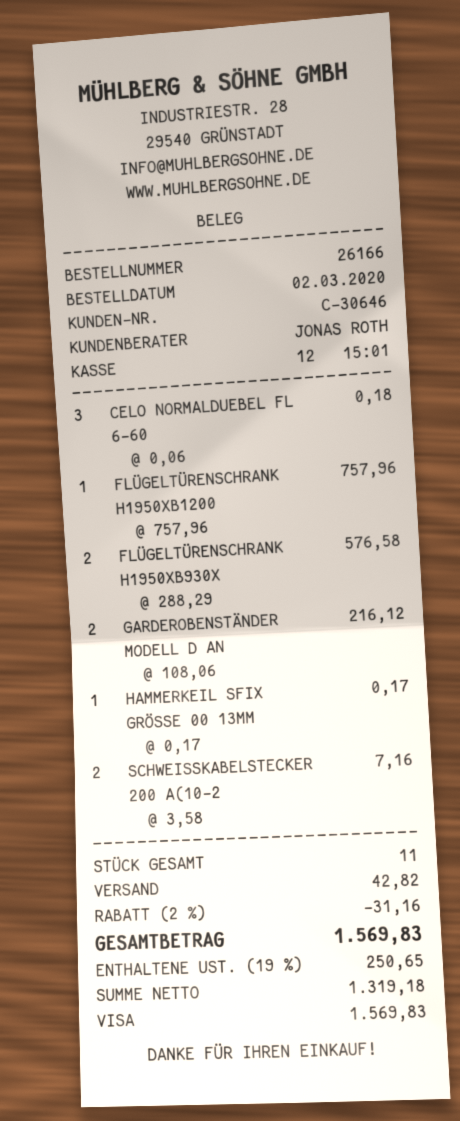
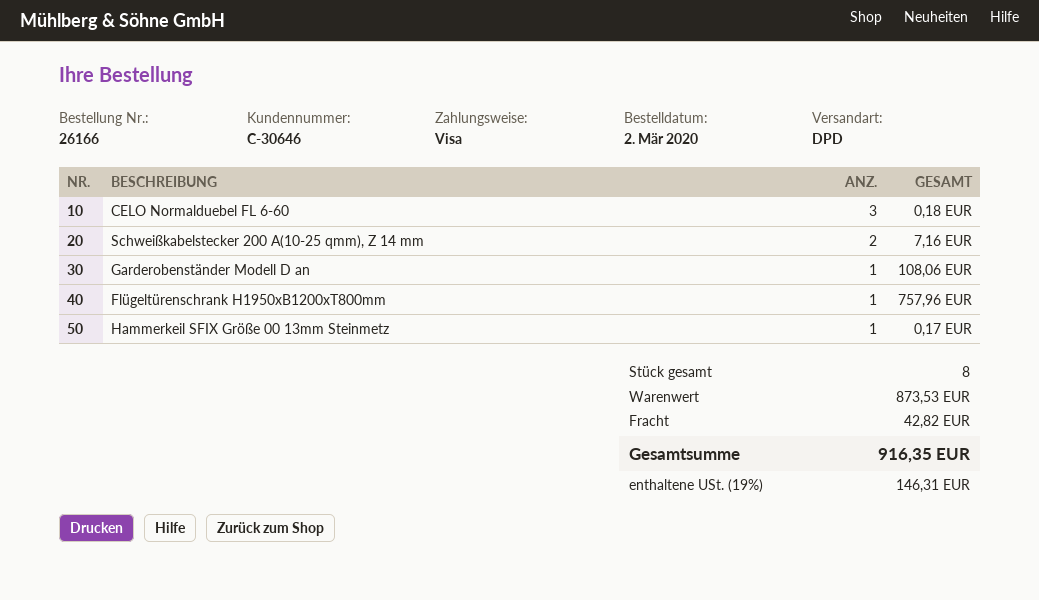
FLÜGELTÜRENSCHRANK H1950XB930X: 2 for 576.58 -> none
GARDEROBENSTÄNDER MODELL D AN: 2 for 216.12 -> 1 for 108.06
total quantity: 11 -> 8
discount: 2% = 31.16 -> none
tax: 19% = 250.65 -> 19% = 146.31
total: 1569.83 -> 916.35

